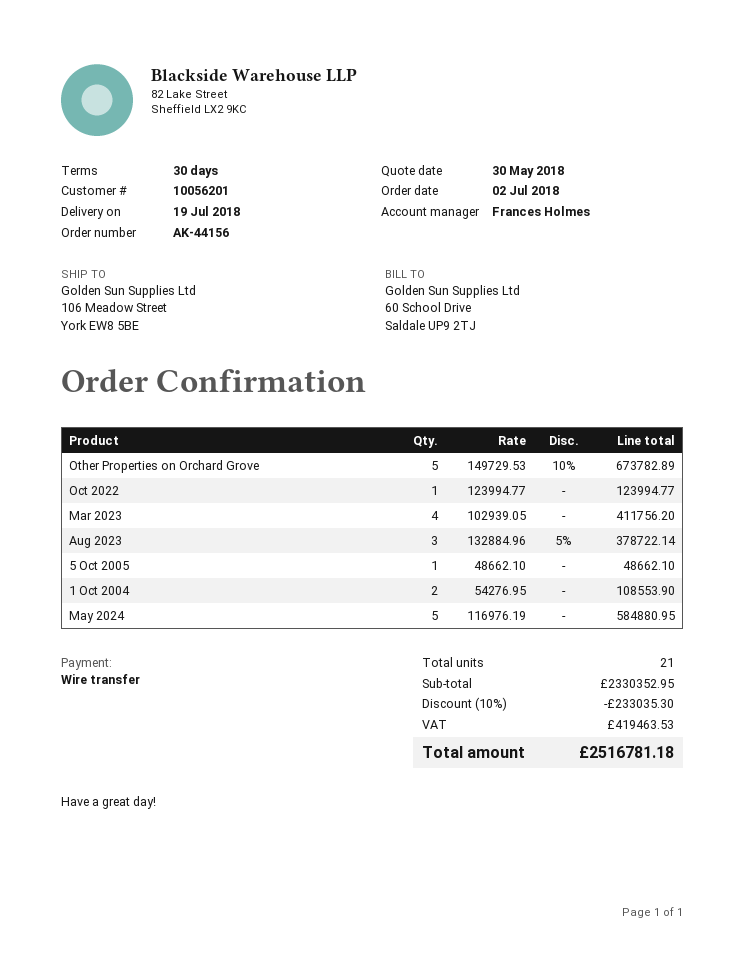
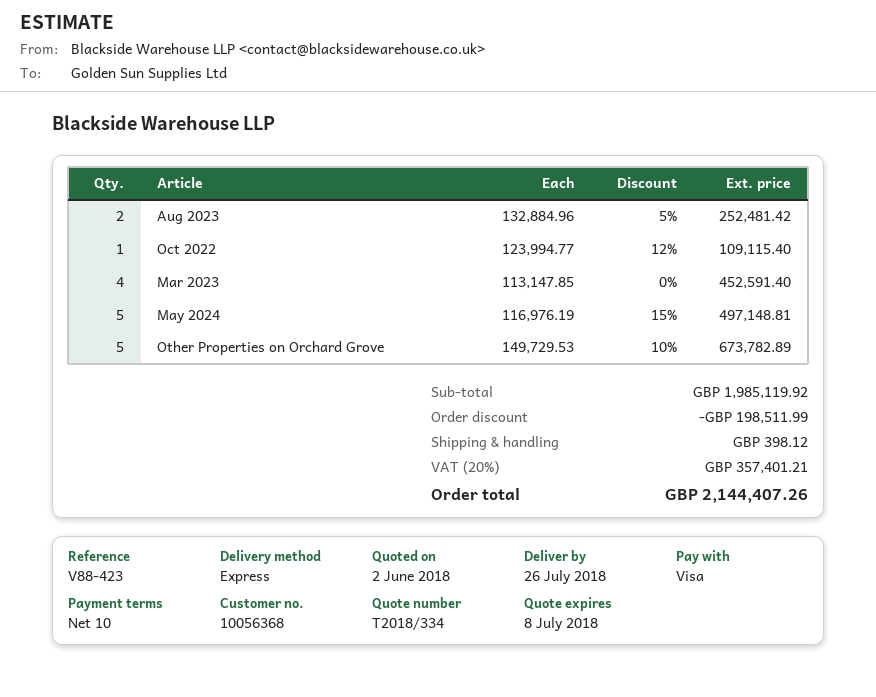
quote date: 2018-05-30 -> 2018-06-02
delivery date: 2018-07-19 -> 2018-07-26
payment terms: 30 days -> 10 days
customer number: 10056201 -> 10056368
payment method: bank transfer -> Visa
Oct 2022: 1 x 123994.77 = 123994.77 -> 1 x 123994.77 - 12% = 109115.40
Mar 2023: 4 x 102939.05 = 411756.20 -> 4 x 113147.85 = 452591.40
Aug 2023: 3 x 132884.96 - 5% = 378722.14 -> 2 x 132884.96 - 5% = 252481.42
5 Oct 2005: 1 x 48662.10 = 48662.10 -> none
1 Oct 2004: 2 x 54276.95 = 108553.90 -> none
May 2024: 5 x 116976.19 = 584880.95 -> 5 x 116976.19 - 15% = 497148.81
subtotal: 2330352.95 -> 1985119.92
discount: 233035.30 -> 198511.99
shipping: none -> 398.12
tax: 419463.53 -> 357401.21
total: 2516781.18 -> 2144407.26

